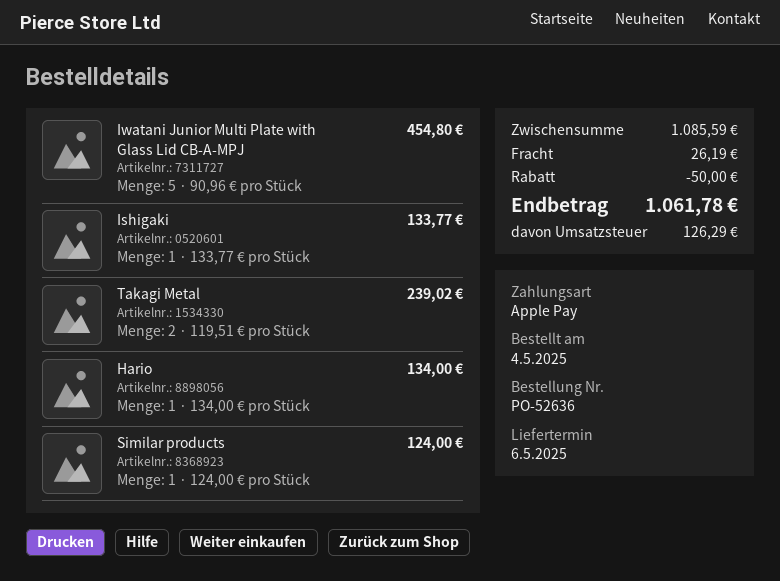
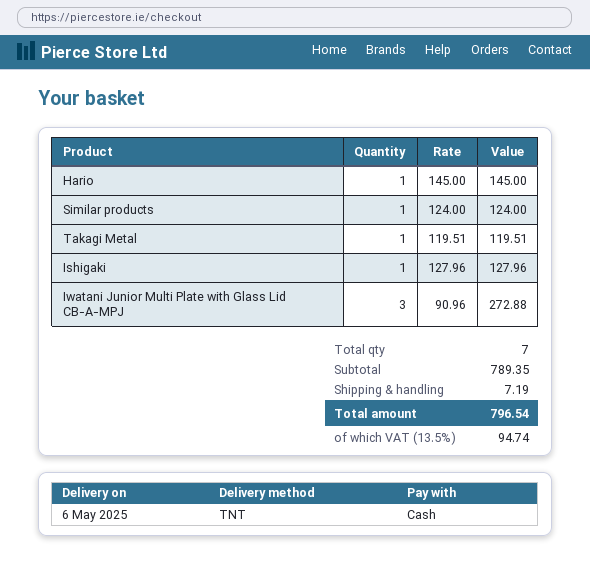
payment method: Apple Pay -> cash
Iwatani Junior Multi Plate with Glass Lid CB-A-MPJ: 5 x 90.96 = 454.80 -> 3 x 90.96 = 272.88
Ishigaki: 1 x 133.77 = 133.77 -> 1 x 127.96 = 127.96
Takagi Metal: 2 x 119.51 = 239.02 -> 1 x 119.51 = 119.51
Hario: 1 x 134.00 = 134.00 -> 1 x 145.00 = 145.00
subtotal: 1085.59 -> 789.35
discount: 50.00 -> none
shipping: 26.19 -> 7.19
tax: 126.29 -> 94.74
total: 1061.78 -> 796.54

